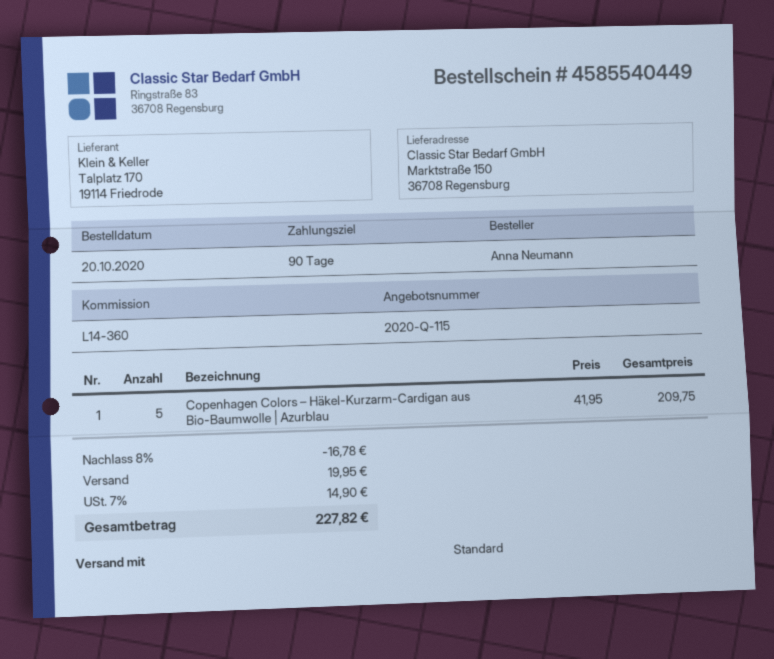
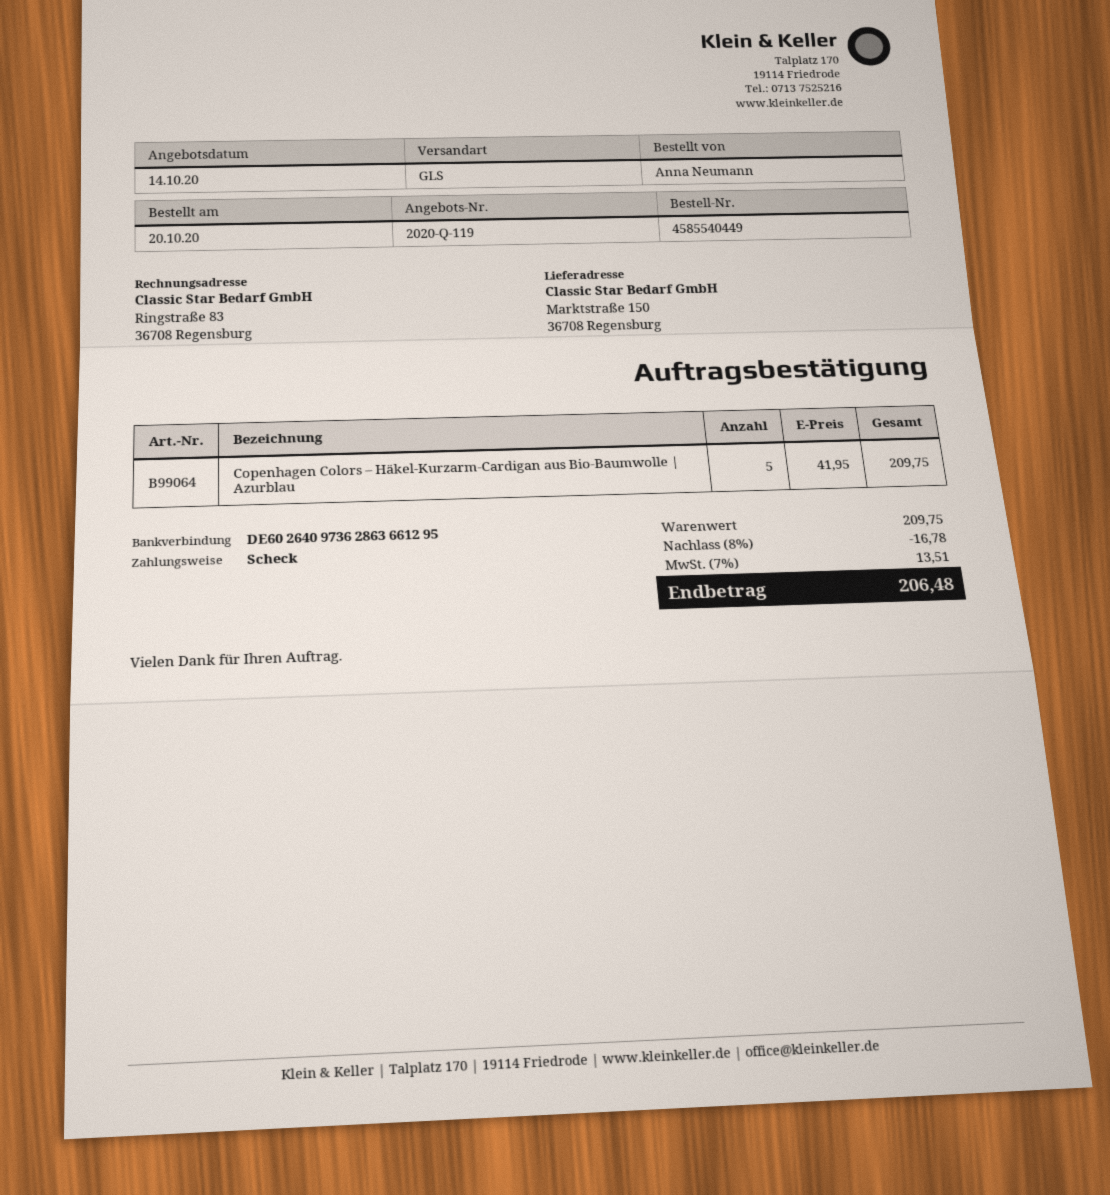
quote number: 2020-Q-115 -> 2020-Q-119
shipping method: standard -> GLS
shipping: 19.95 -> none
tax: 7% = 14.90 -> 7% = 13.51
total: 227.82 -> 206.48

